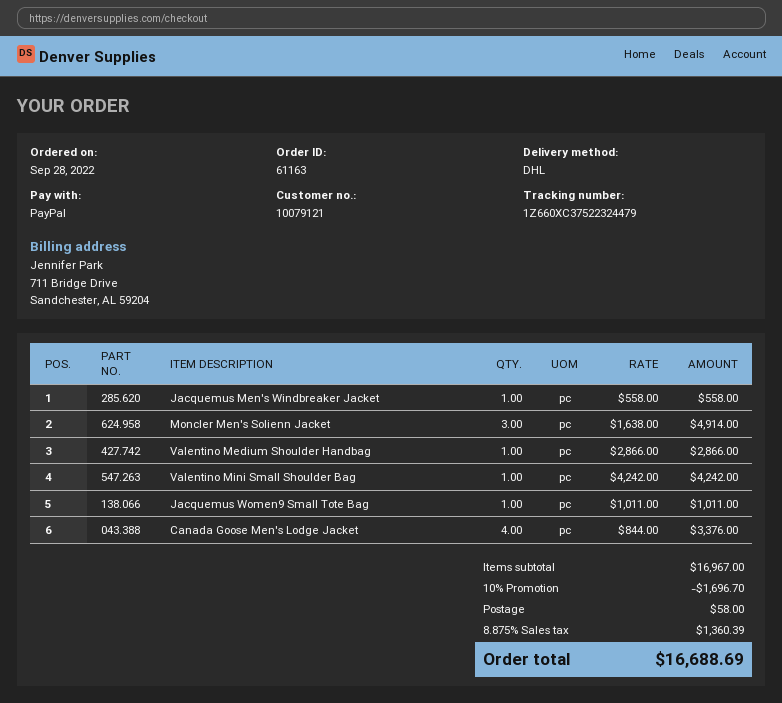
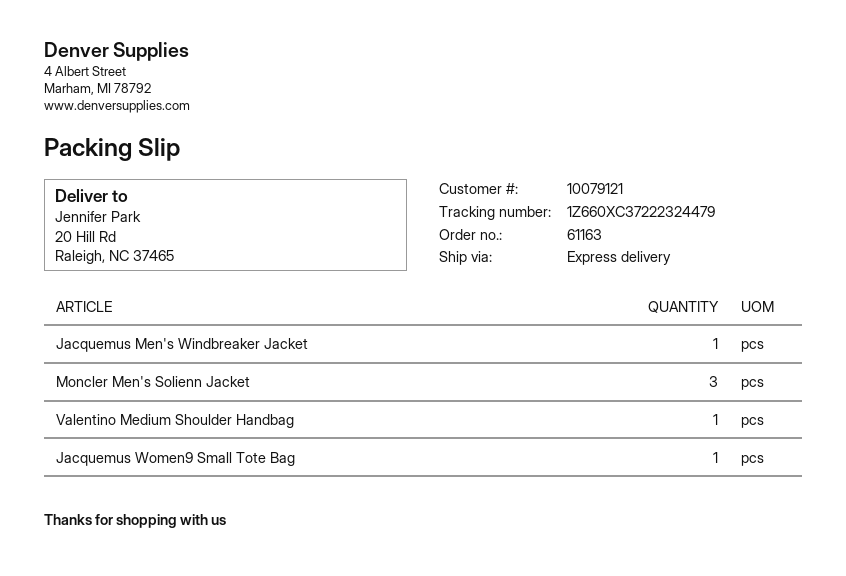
shipping method: DHL -> express
tracking number: 1Z660XC37522324479 -> 1Z660XC37222324479
Valentino Mini Small Shoulder Bag: 1 -> none
Canada Goose Men's Lodge Jacket: 4 -> none

